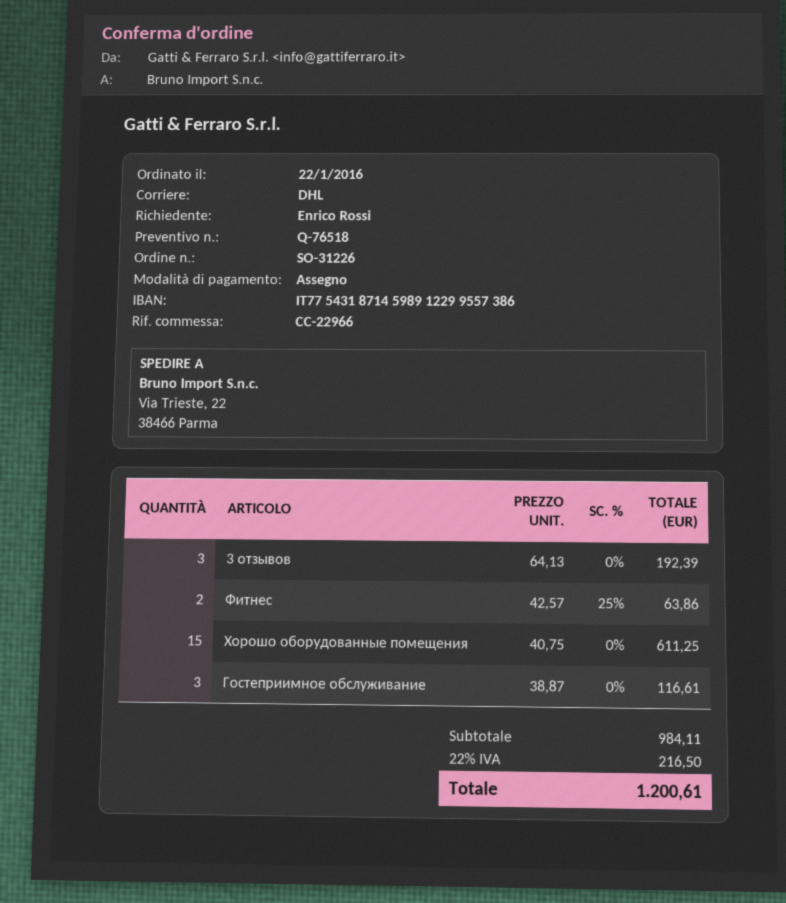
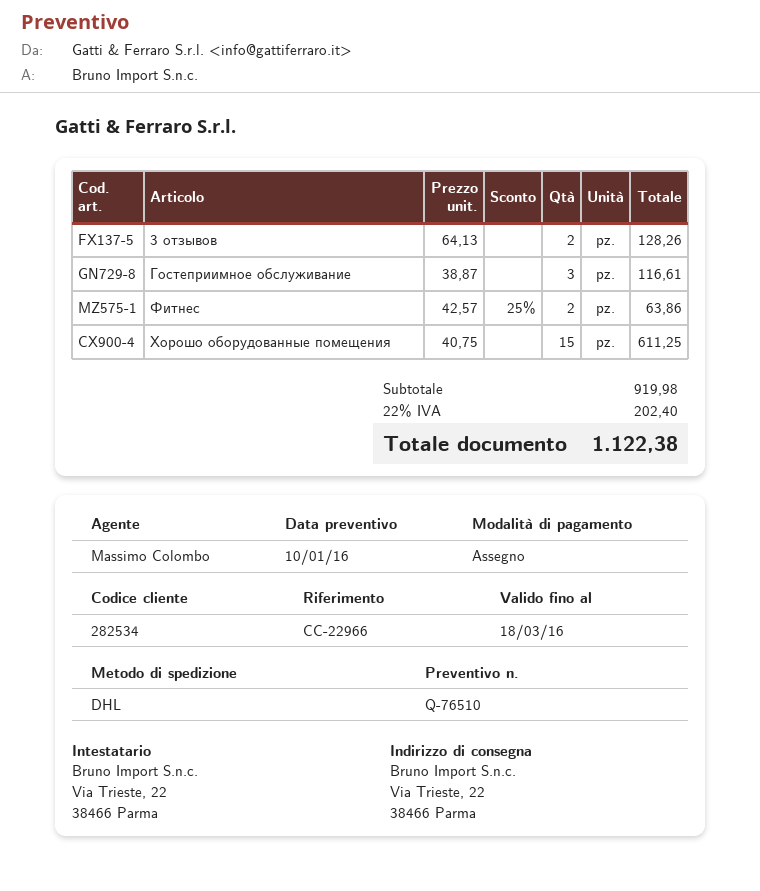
quote number: Q-76518 -> Q-76510
3 отзывов: 3 x 64.13 = 192.39 -> 2 x 64.13 = 128.26
subtotal: 984.11 -> 919.98
tax: 22% = 216.50 -> 22% = 202.40
total: 1200.61 -> 1122.38

